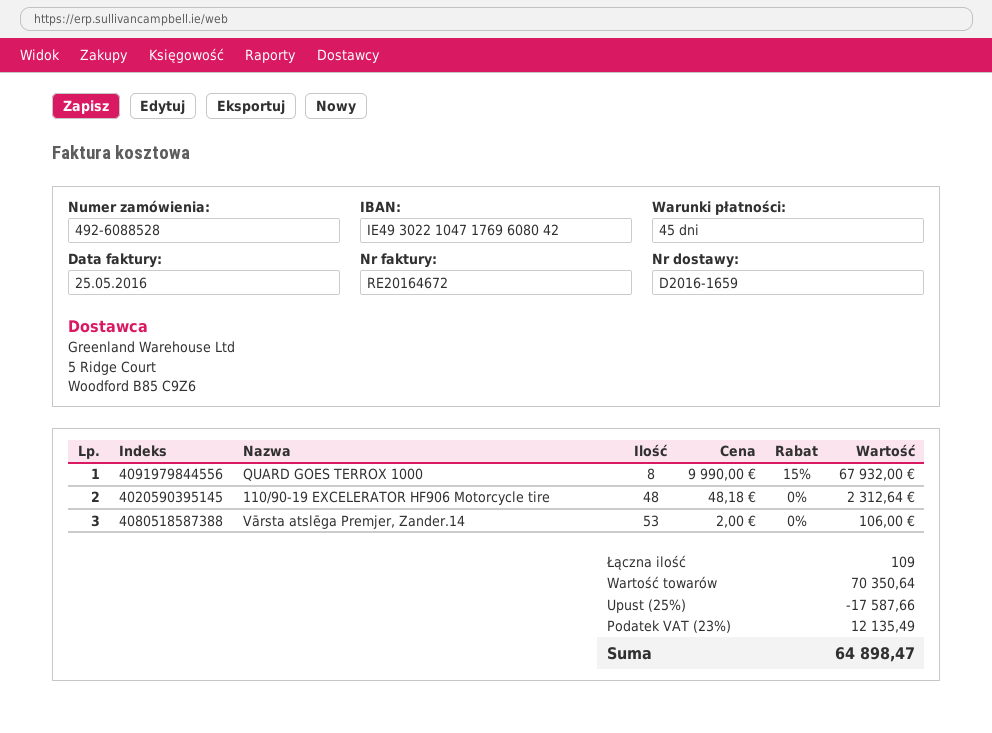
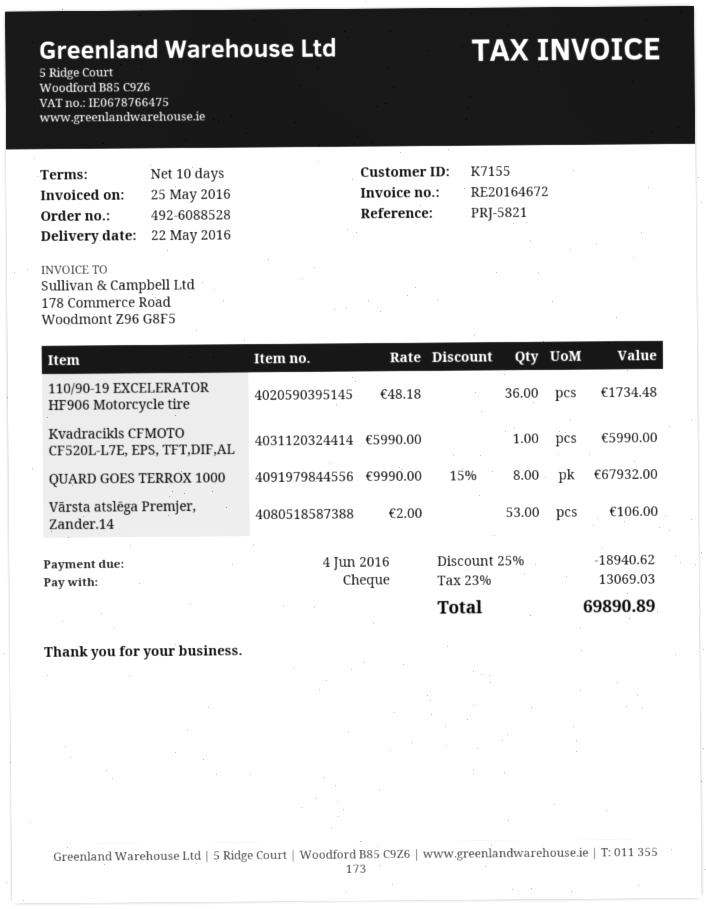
payment terms: 45 days -> 10 days
110/90-19 EXCELERATOR HF906 Motorcycle tire: 48 x 48.18 = 2312.64 -> 36 x 48.18 = 1734.48
Kvadracikls CFMOTO CF520L-L7E, EPS, TFT,DIF,AL: none -> 1 x 5990.00 = 5990.00
discount: 25% = 17587.66 -> 25% = 18940.62
tax: 23% = 12135.49 -> 23% = 13069.03
total: 64898.47 -> 69890.89

